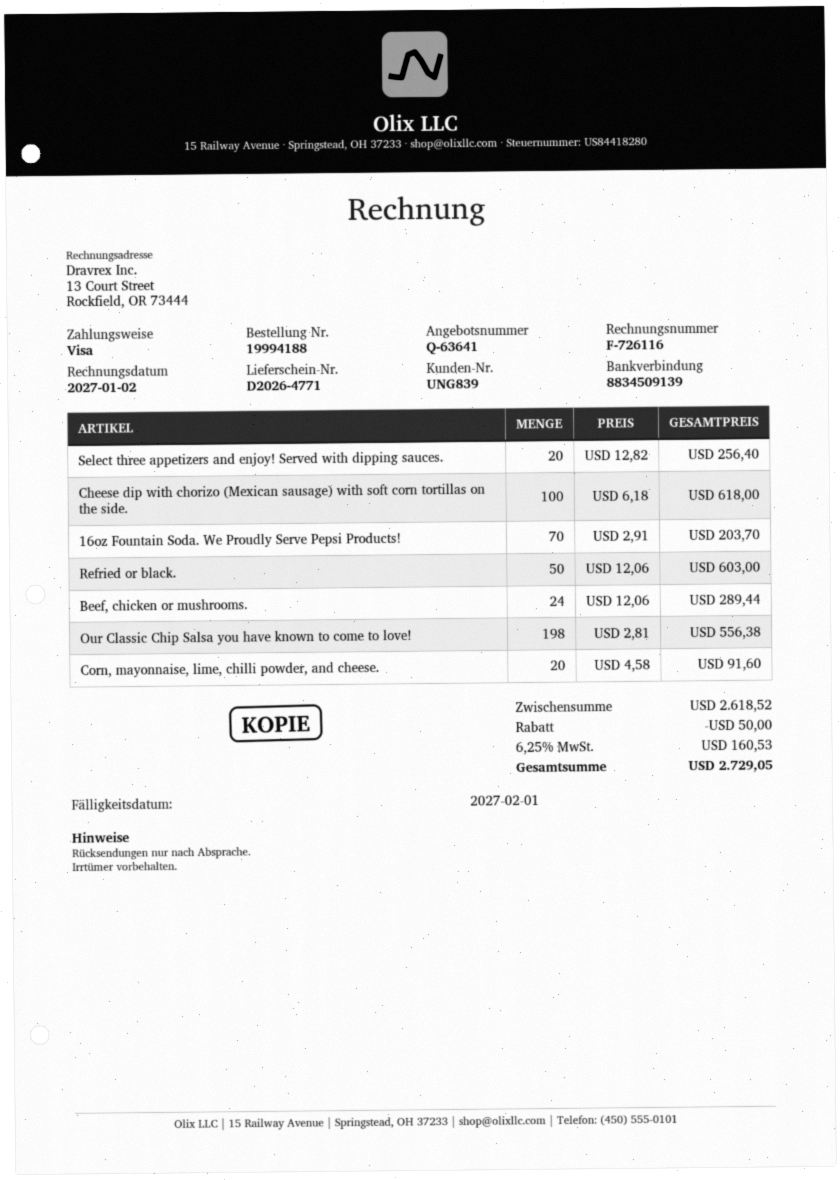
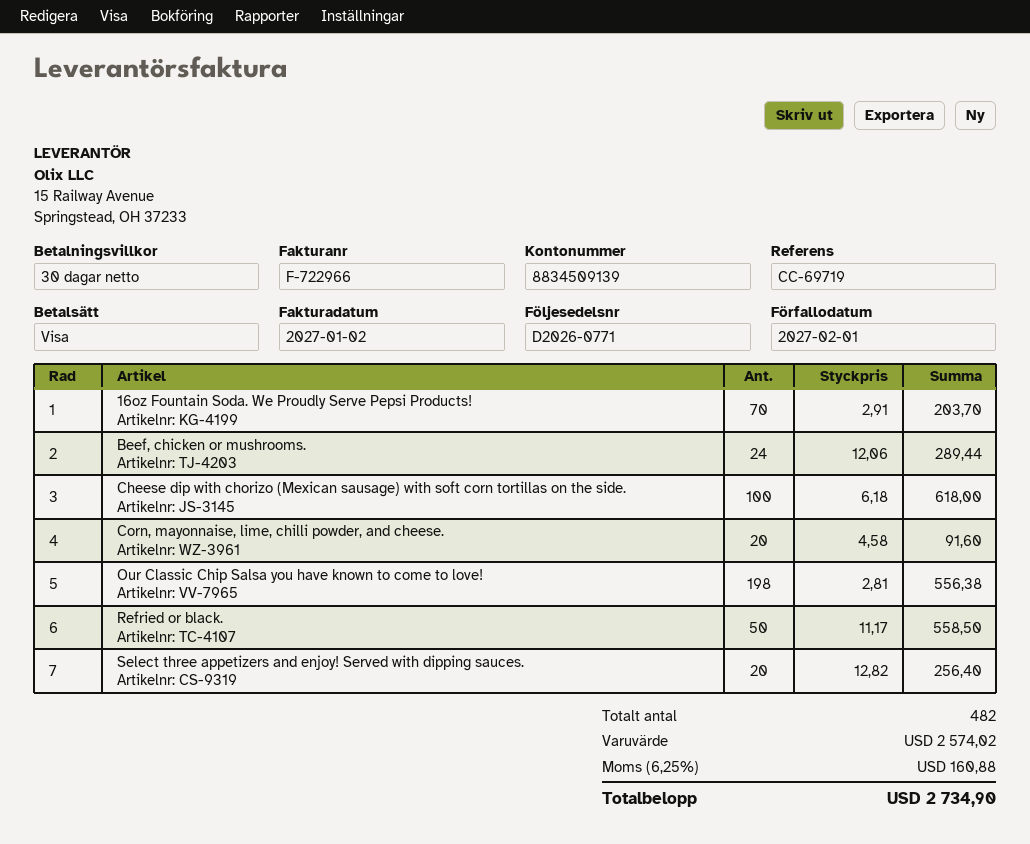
delivery note number: D2026-4771 -> D2026-0771
invoice number: F-726116 -> F-722966
Refried or black.: 50 x 12.06 = 603.00 -> 50 x 11.17 = 558.50
subtotal: 2618.52 -> 2574.02
discount: 50.00 -> none
tax: 6.25% = 160.53 -> 6.25% = 160.88
total: 2729.05 -> 2734.90

